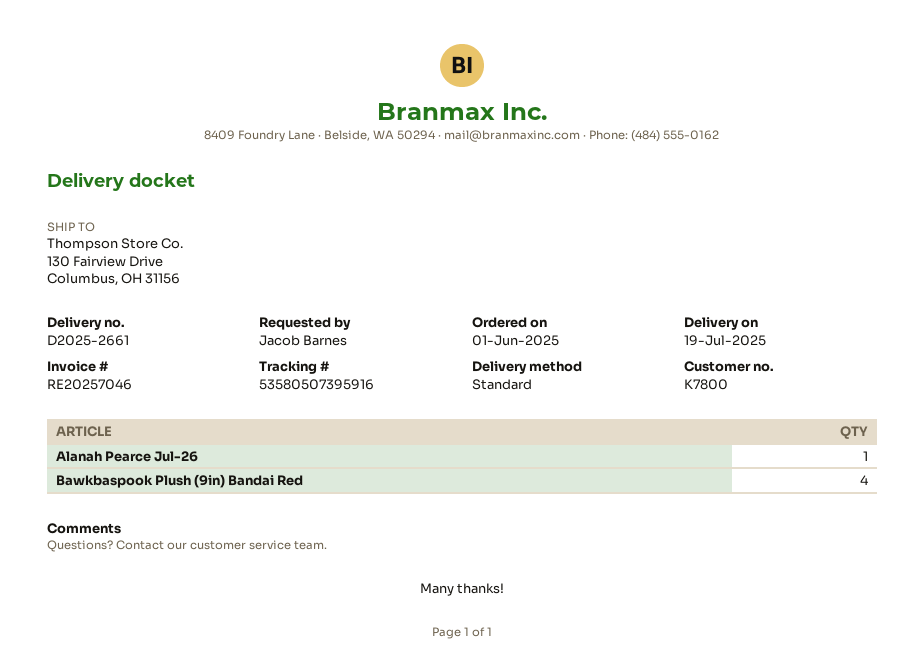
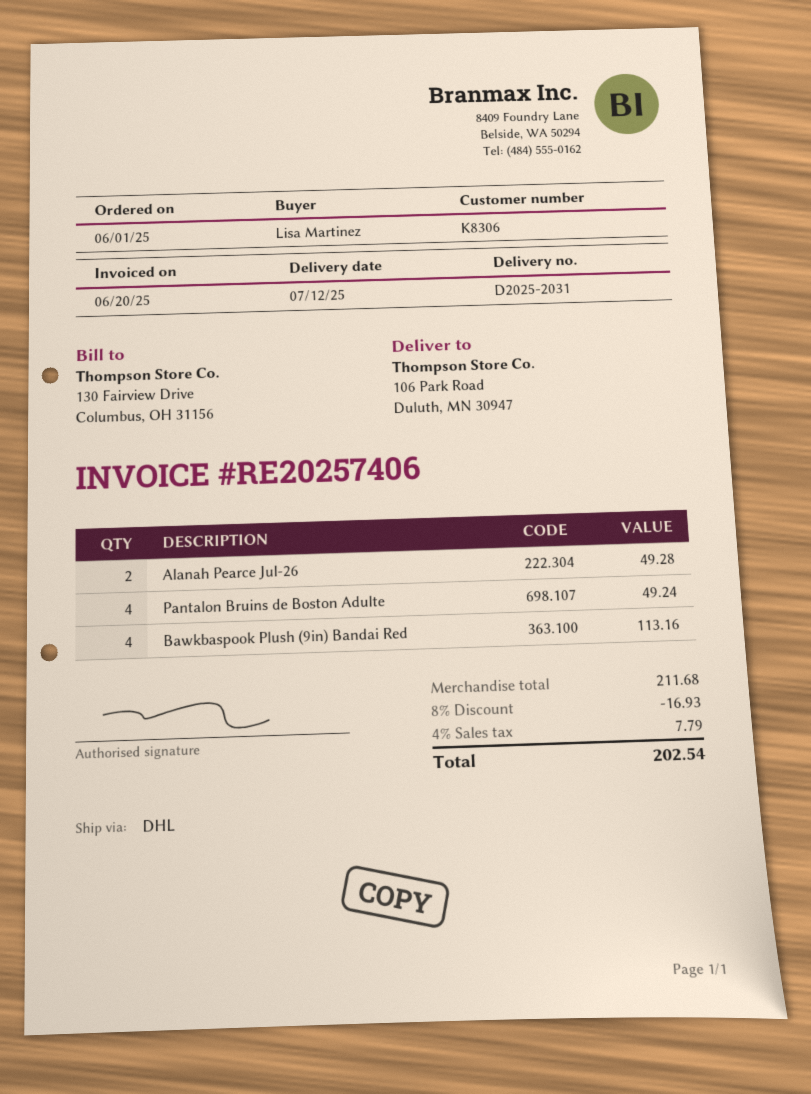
delivery note number: D2025-2661 -> D2025-2031
delivery date: 2025-07-19 -> 2025-07-12
invoice number: RE20257046 -> RE20257406
customer number: K7800 -> K8306
ordered by: Jacob Barnes -> Lisa Martinez
shipping method: standard -> DHL
ship to: 130 Fairview Drive, Columbus, OH 31156 -> 106 Park Road, Duluth, MN 30947
Alanah Pearce Jul-26: 1 -> 2
Pantalon Bruins de Boston Adulte: none -> 4

